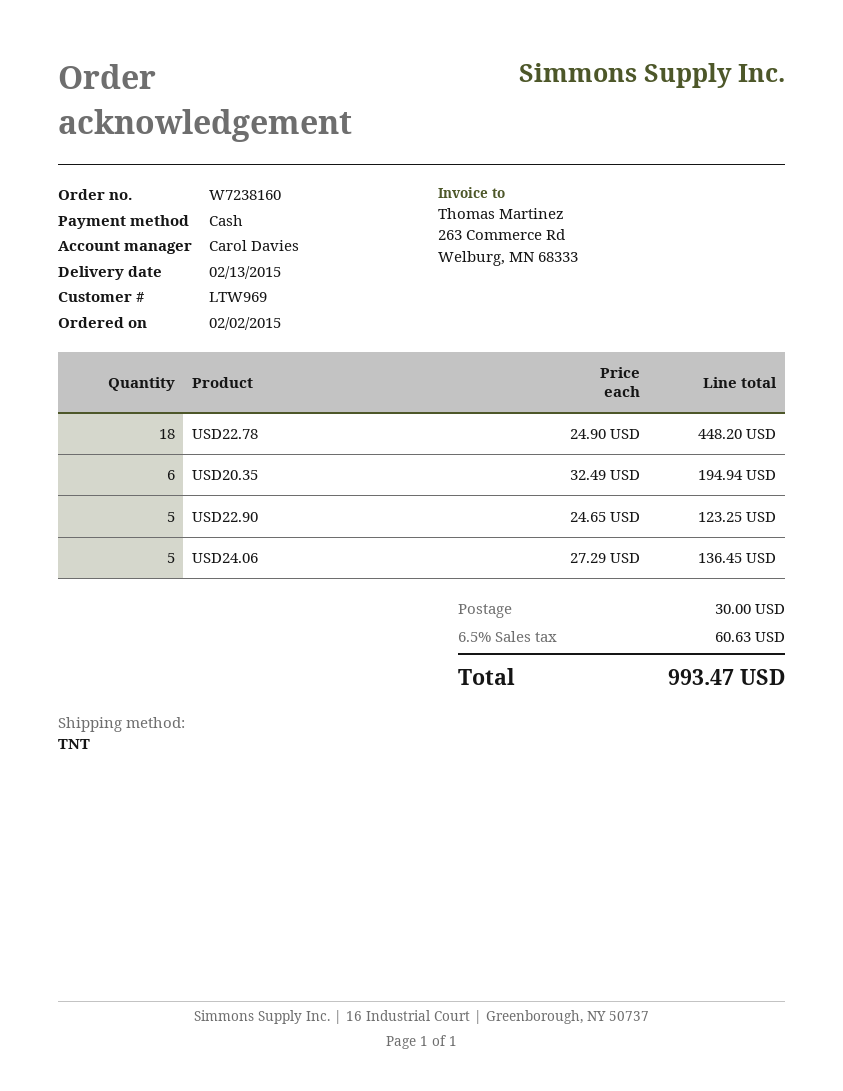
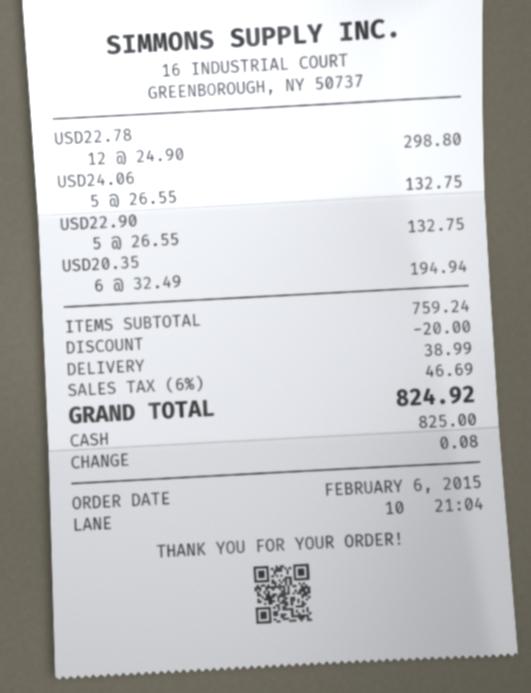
order date: 2015-02-02 -> 2015-02-06
USD22.78: 18 x 24.90 = 448.20 -> 12 x 24.90 = 298.80
USD22.90: 5 x 24.65 = 123.25 -> 5 x 26.55 = 132.75
USD24.06: 5 x 27.29 = 136.45 -> 5 x 26.55 = 132.75
discount: none -> 20.00
shipping: 30.00 -> 38.99
tax: 6.5% = 60.63 -> 6% = 46.69
total: 993.47 -> 824.92

